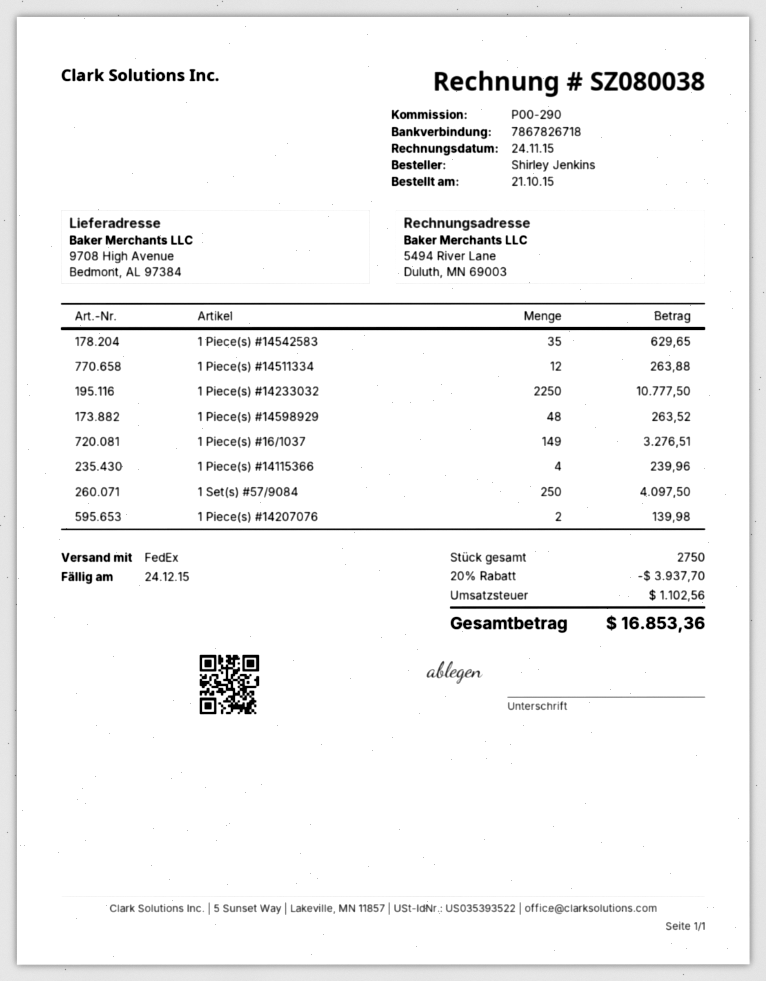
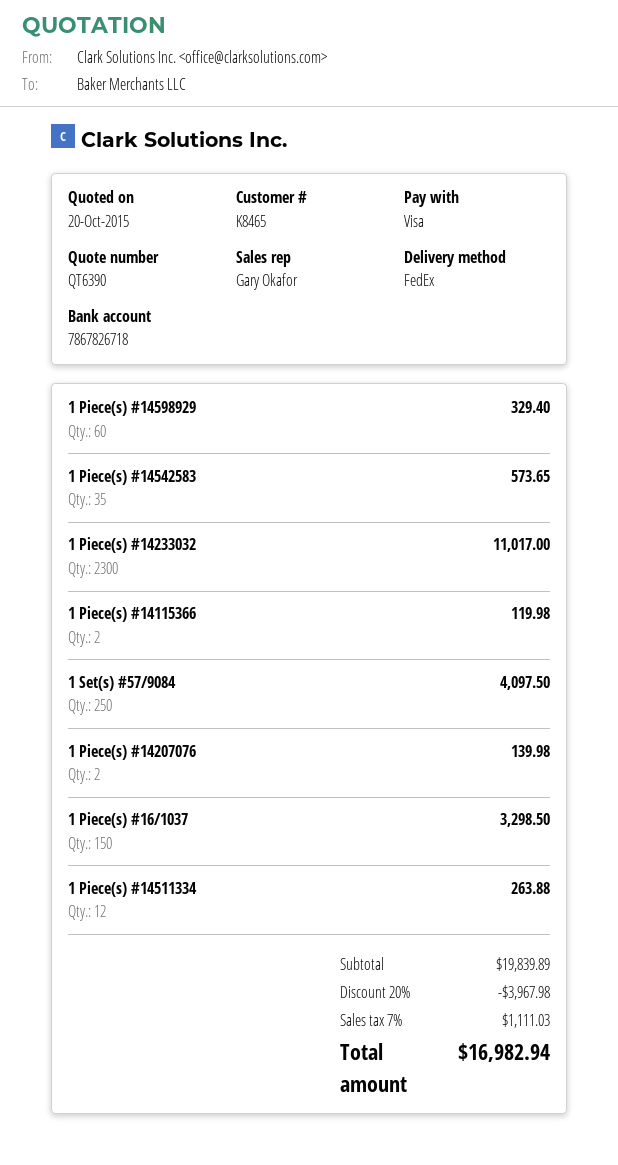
1 Piece(s) #14542583: 35 for 629.65 -> 35 for 573.65
1 Piece(s) #14233032: 2250 for 10777.50 -> 2300 for 11017.00
1 Piece(s) #14598929: 48 for 263.52 -> 60 for 329.40
1 Piece(s) #16/1037: 149 for 3276.51 -> 150 for 3298.50
1 Piece(s) #14115366: 4 for 239.96 -> 2 for 119.98
discount: 20% = 3937.70 -> 20% = 3967.98
tax: 1102.56 -> 1111.03
total: 16853.36 -> 16982.94

